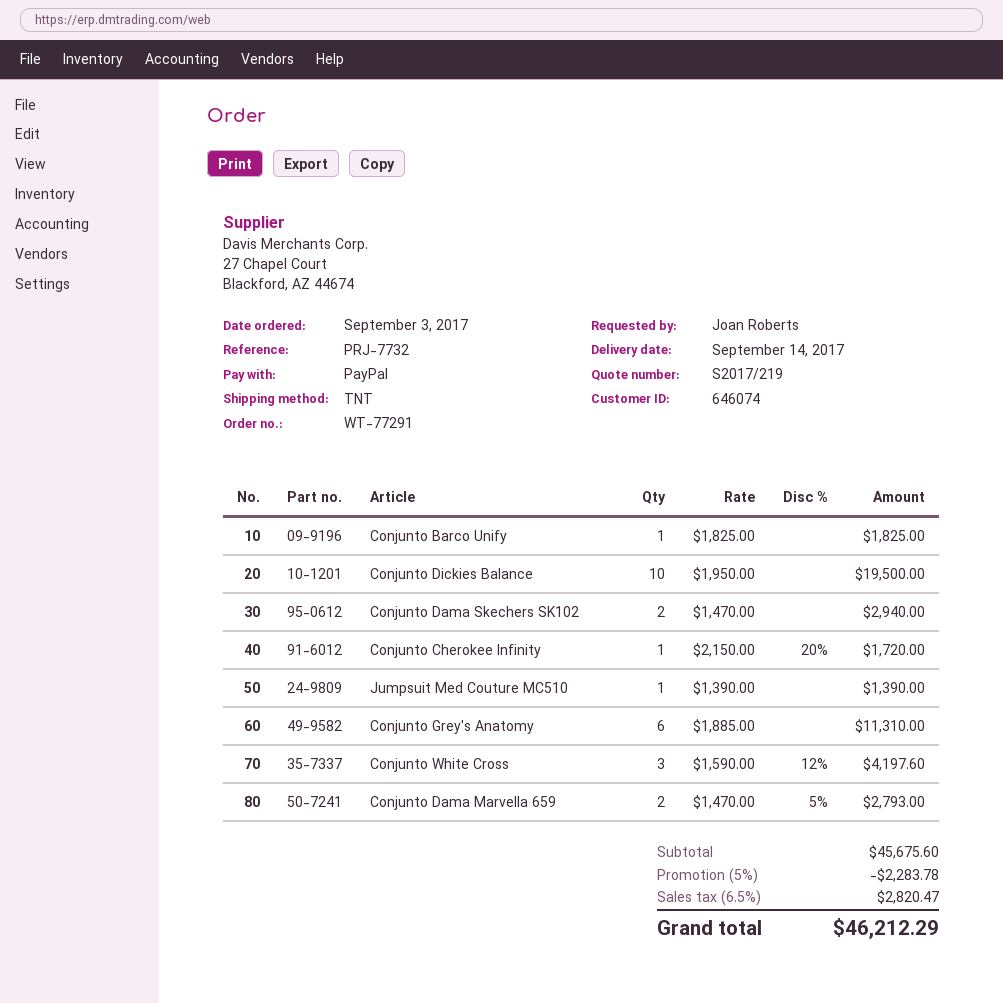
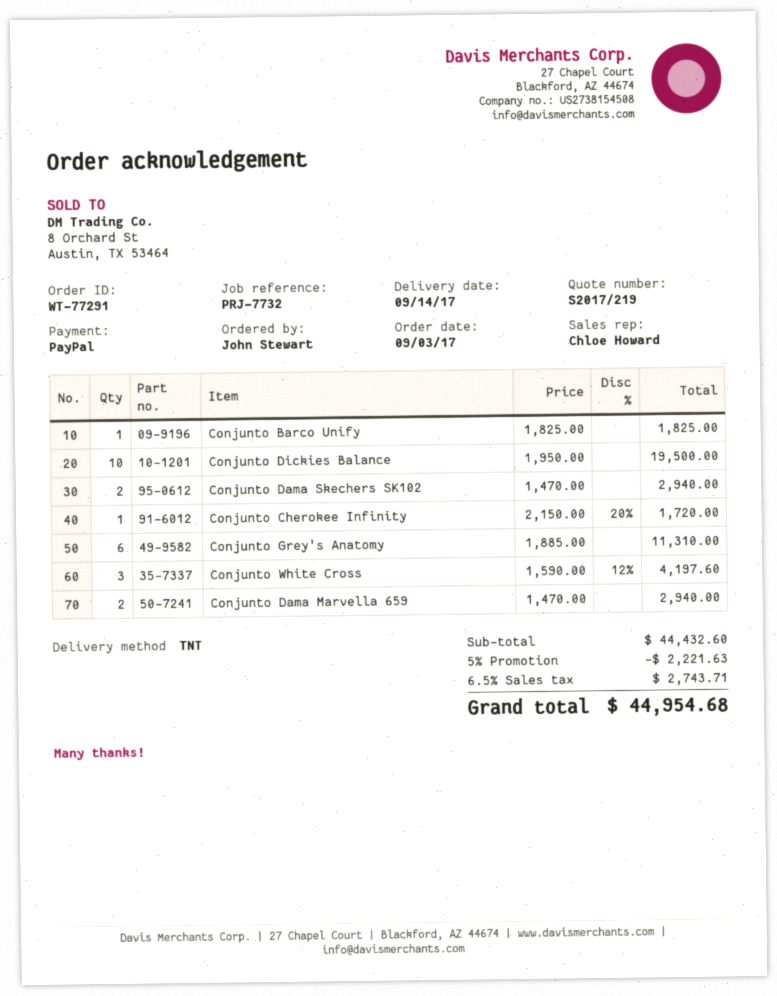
ordered by: Joan Roberts -> John Stewart
Jumpsuit Med Couture MC510: 1 x 1390.00 = 1390.00 -> none
Conjunto Dama Marvella 659: 2 x 1470.00 - 5% = 2793.00 -> 2 x 1470.00 = 2940.00
subtotal: 45675.60 -> 44432.60
discount: 5% = 2283.78 -> 5% = 2221.63
tax: 6.5% = 2820.47 -> 6.5% = 2743.71
total: 46212.29 -> 44954.68

